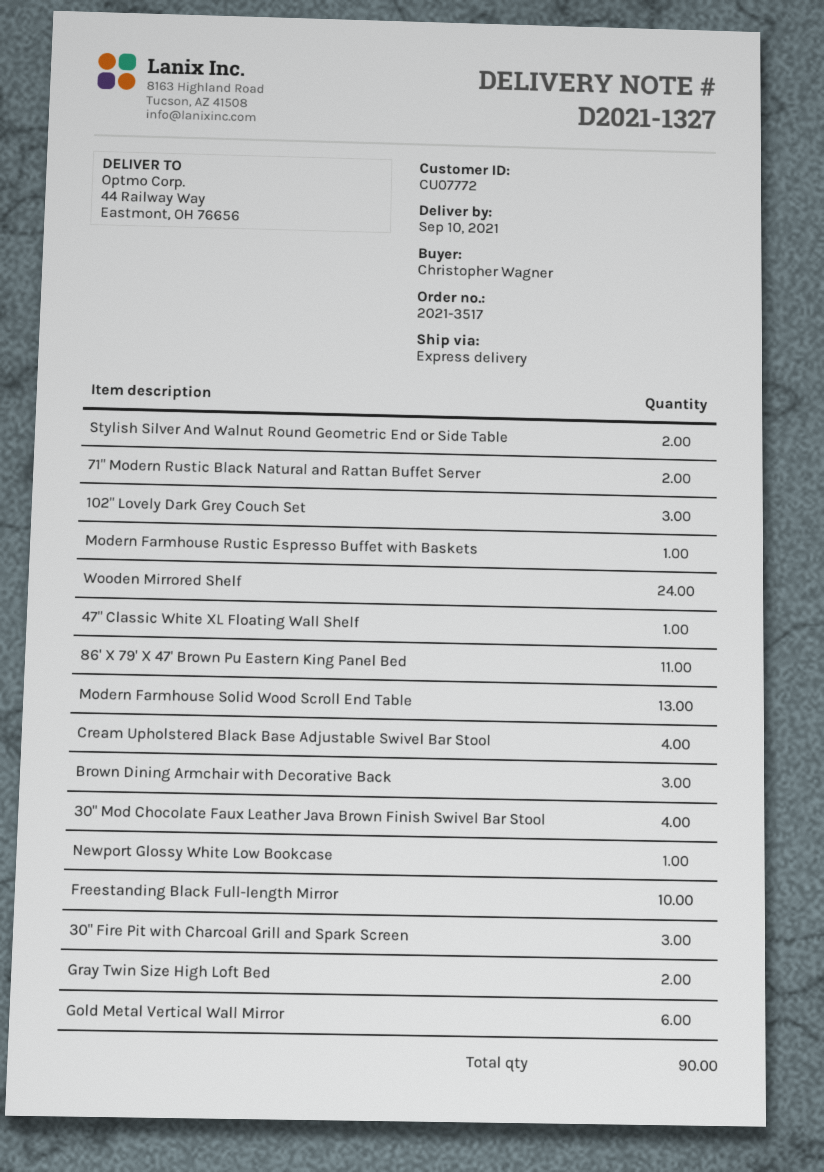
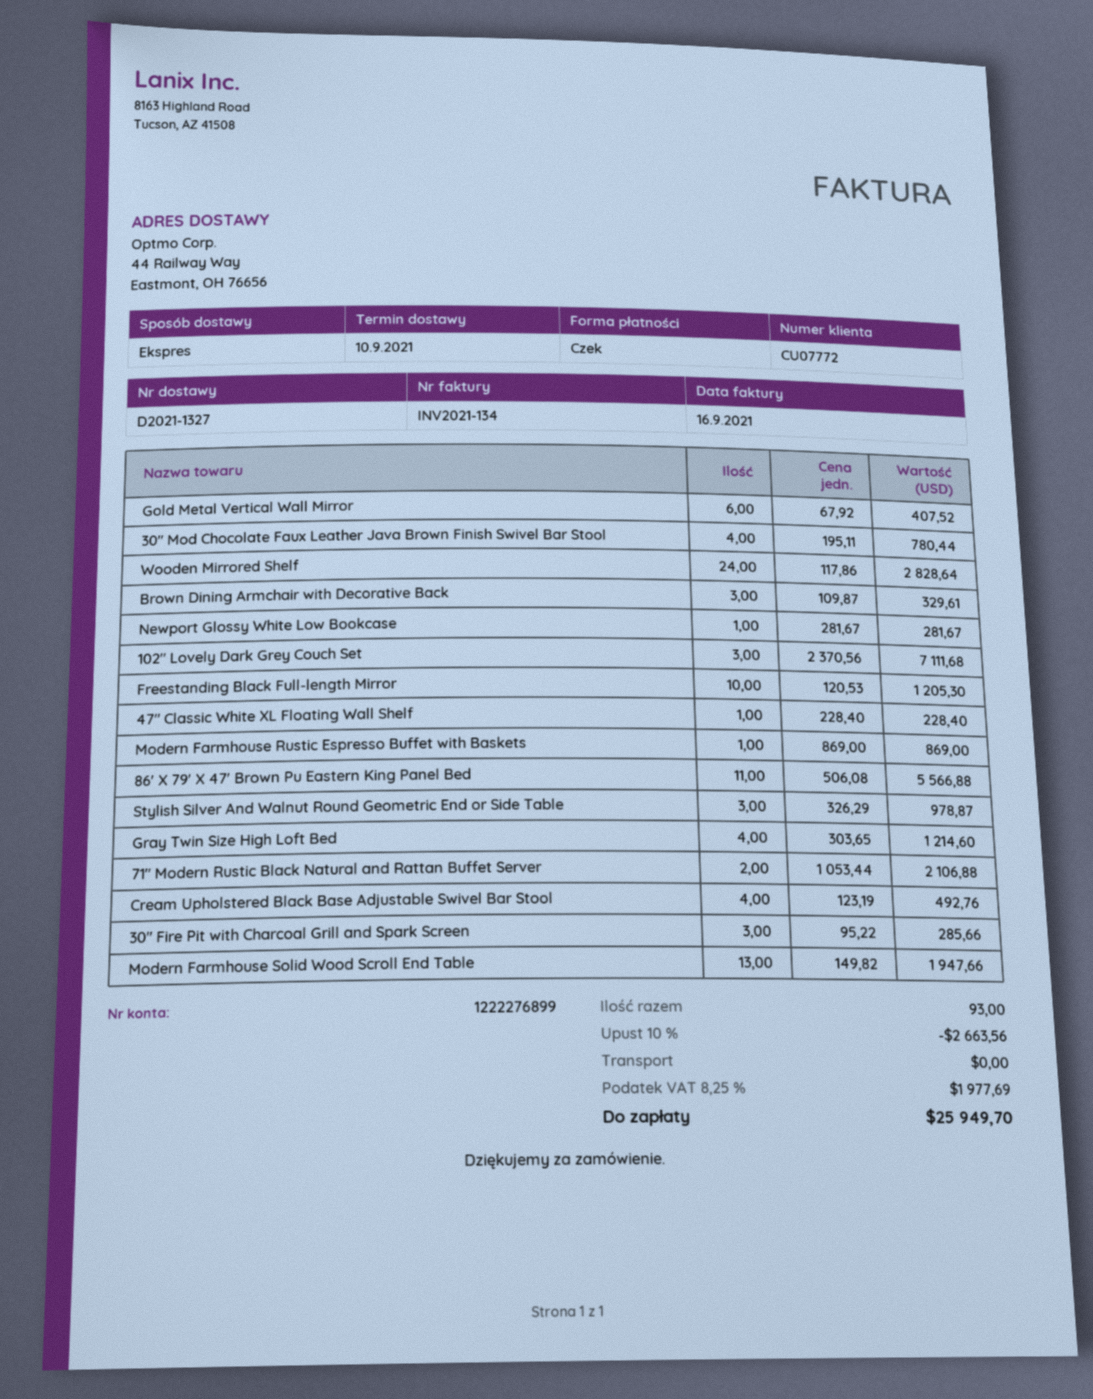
Stylish Silver And Walnut Round Geometric End or Side Table: 2 -> 3
Gray Twin Size High Loft Bed: 2 -> 4
total quantity: 90 -> 93

